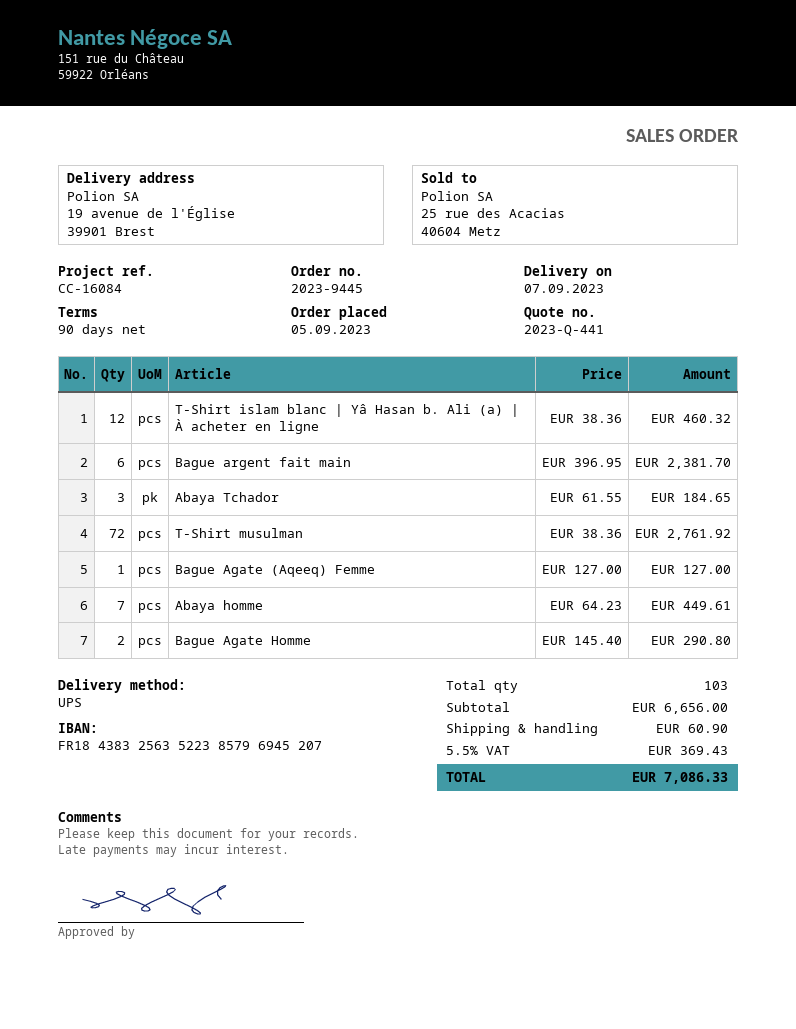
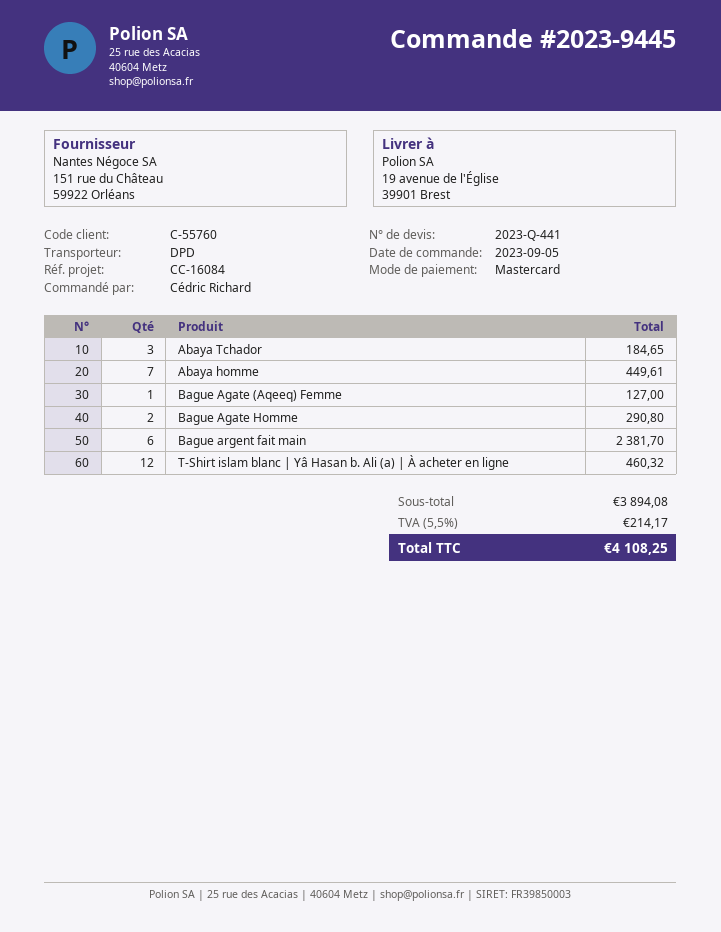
shipping method: UPS -> DPD
T-Shirt musulman: 72 for 2761.92 -> none
subtotal: 6656.00 -> 3894.08
shipping: 60.90 -> none
tax: 5.5% = 369.43 -> 5.5% = 214.17
total: 7086.33 -> 4108.25

